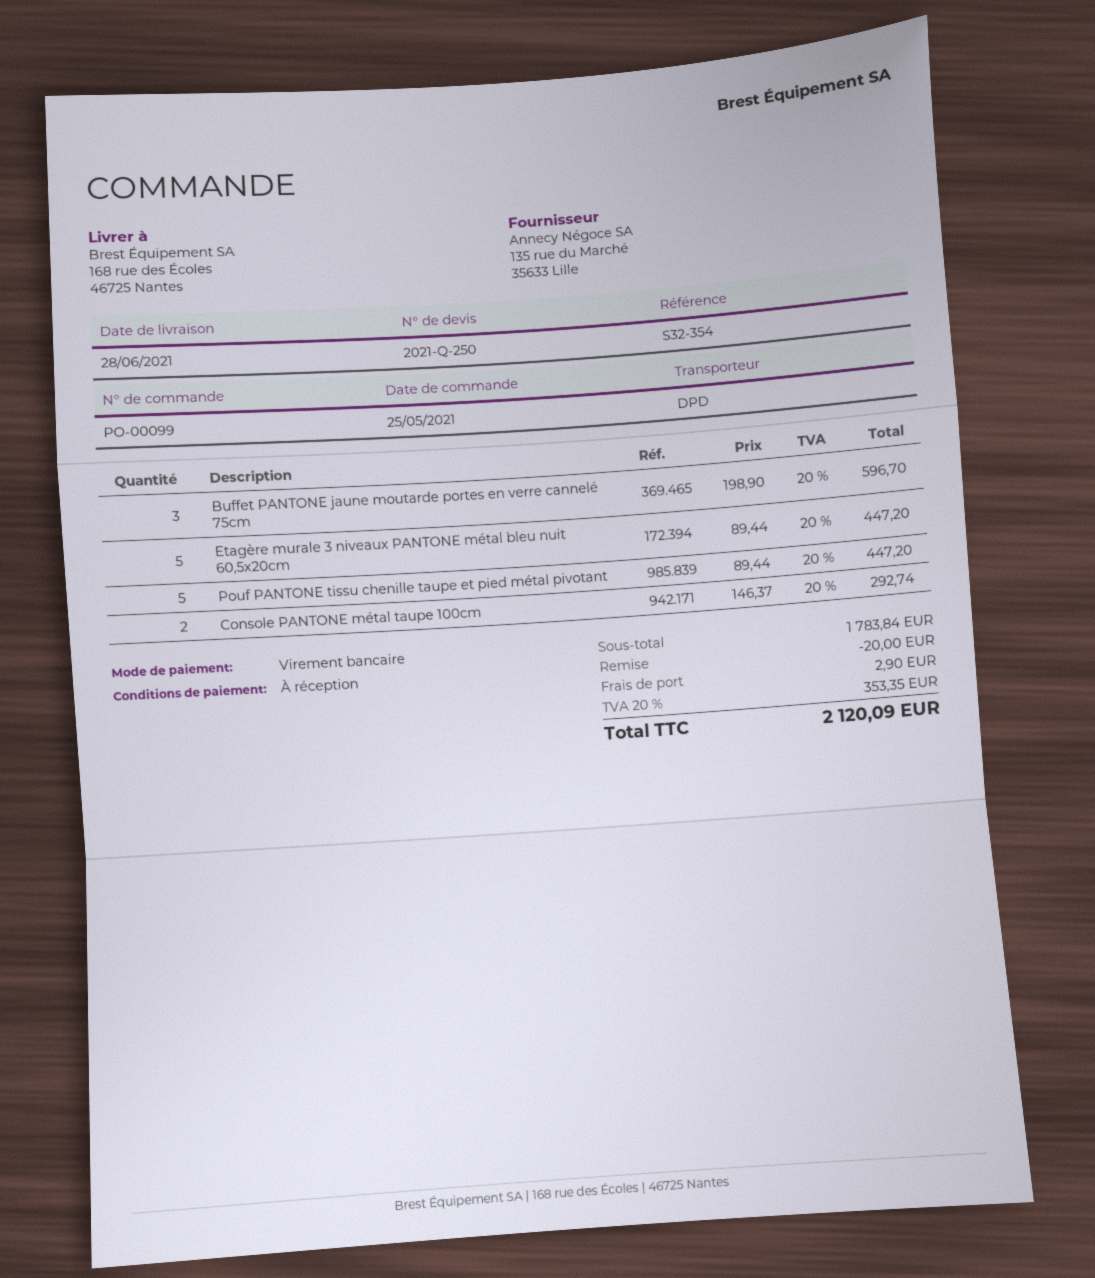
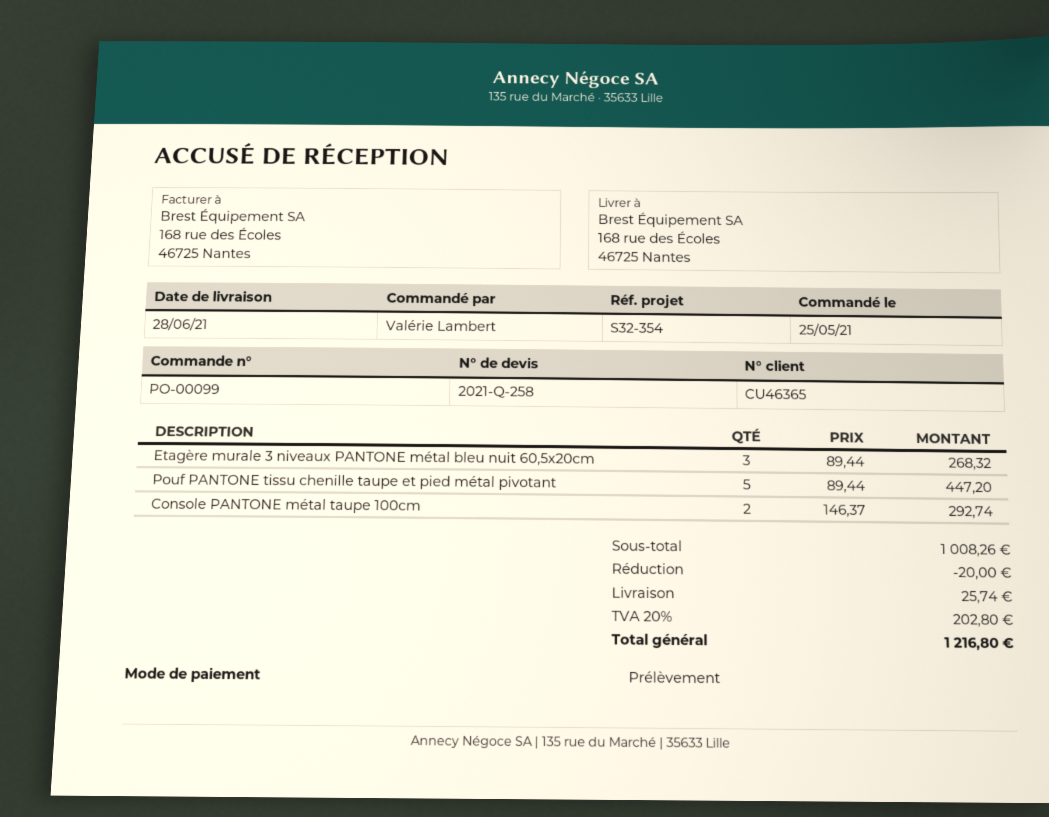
quote number: 2021-Q-250 -> 2021-Q-258
payment method: bank transfer -> direct debit
Buffet PANTONE jaune moutarde portes en verre cannelé 75cm: 3 x 198.90 = 596.70 -> none
Etagère murale 3 niveaux PANTONE métal bleu nuit 60,5x20cm: 5 x 89.44 = 447.20 -> 3 x 89.44 = 268.32
subtotal: 1783.84 -> 1008.26
shipping: 2.90 -> 25.74
tax: 20% = 353.35 -> 20% = 202.80
total: 2120.09 -> 1216.80

